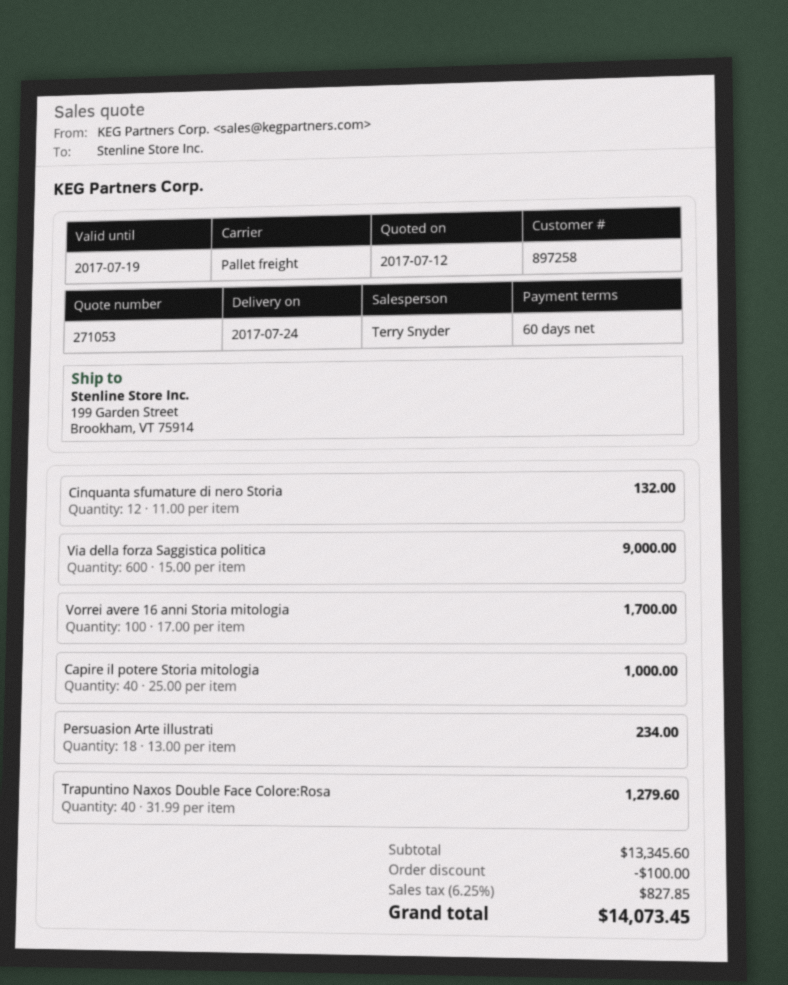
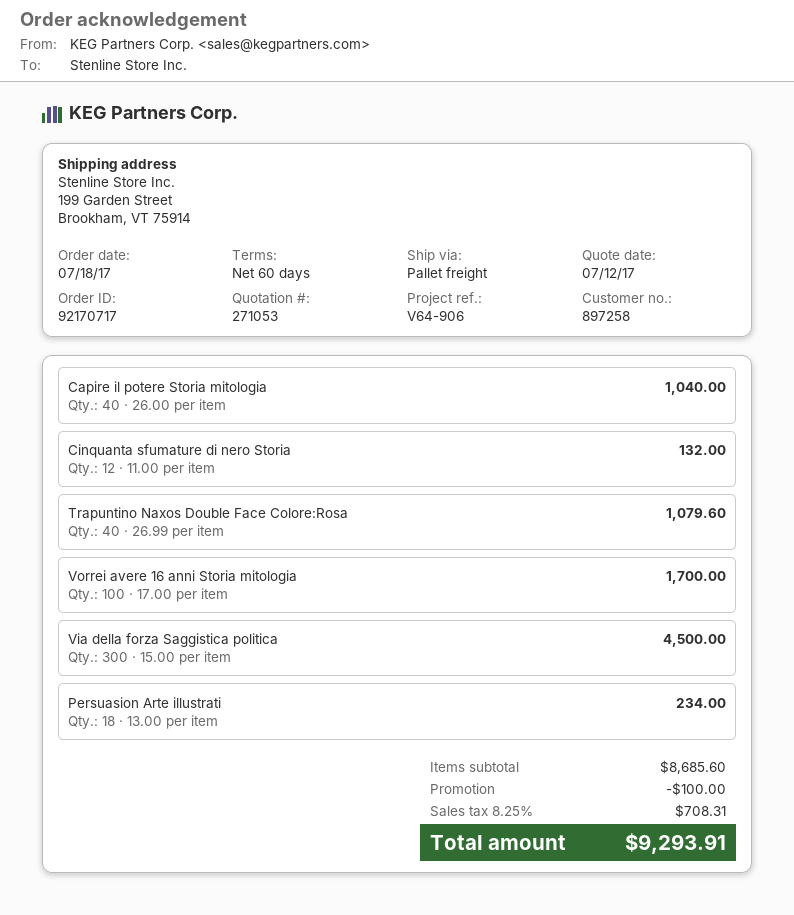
Via della forza Saggistica politica: 600 x 15.00 = 9000.00 -> 300 x 15.00 = 4500.00
Capire il potere Storia mitologia: 40 x 25.00 = 1000.00 -> 40 x 26.00 = 1040.00
Trapuntino Naxos Double Face Colore:Rosa: 40 x 31.99 = 1279.60 -> 40 x 26.99 = 1079.60
subtotal: 13345.60 -> 8685.60
tax: 6.25% = 827.85 -> 8.25% = 708.31
total: 14073.45 -> 9293.91

